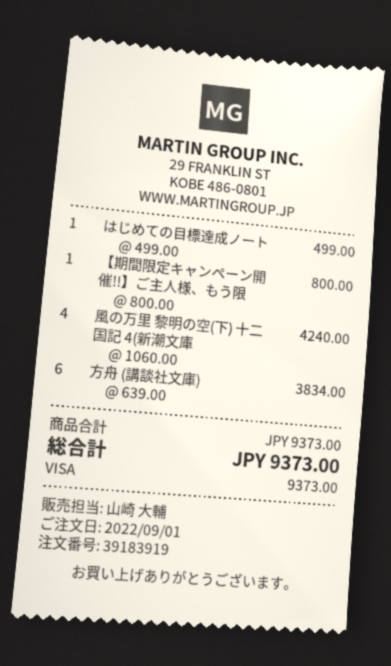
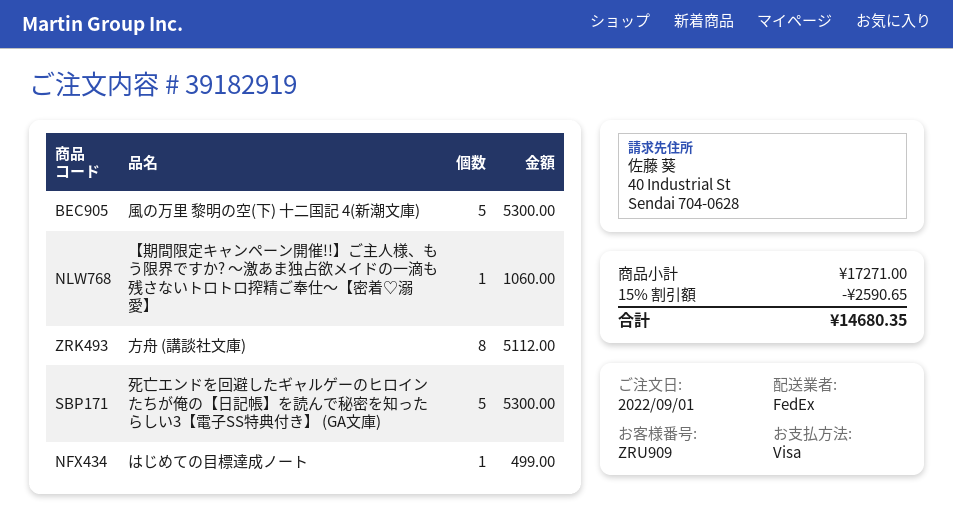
order number: 39183919 -> 39182919
【期間限定キャンペーン開催!!】ご主人様、もう限: 1 for 800.00 -> 1 for 1060.00
風の万里 黎明の空(下) 十二国記 4(新潮文庫: 4 for 4240.00 -> 5 for 5300.00
方舟 (講談社文庫): 6 for 3834.00 -> 8 for 5112.00
死亡エンドを回避したギャルゲーのヒロインたちが俺の【日記帳】を読んで秘密を知ったらしい3【電子SS特典付き】 (GA文庫): none -> 5 for 5300.00
subtotal: 9373.00 -> 17271.00
discount: none -> 15% = 2590.65
total: 9373.00 -> 14680.35

